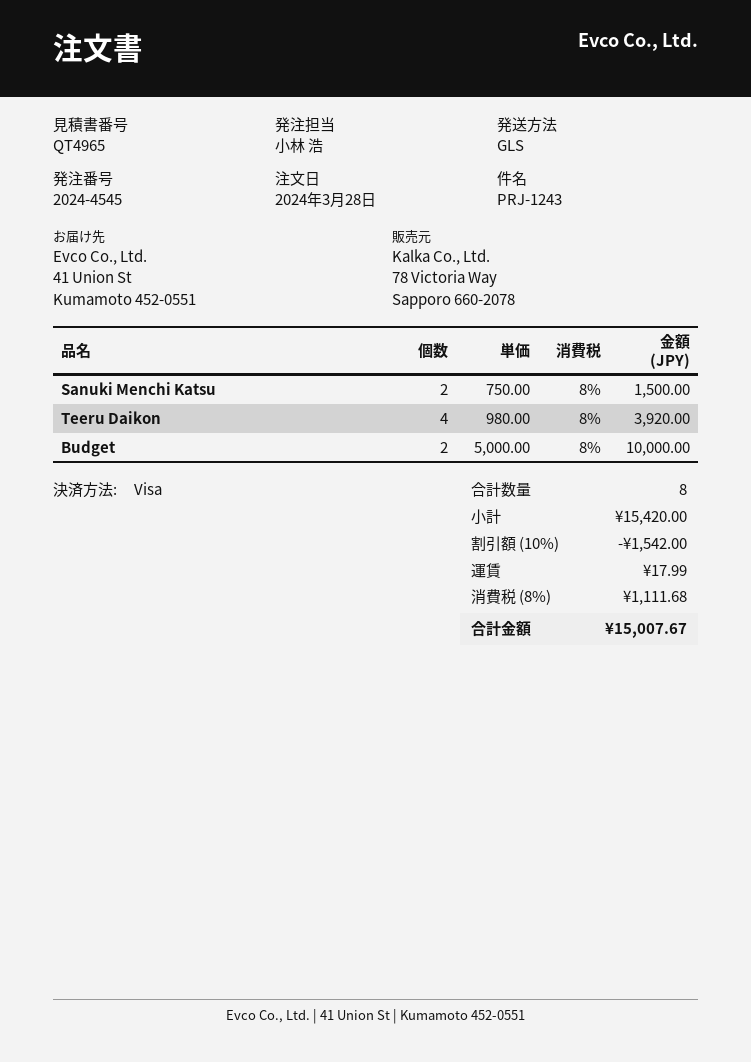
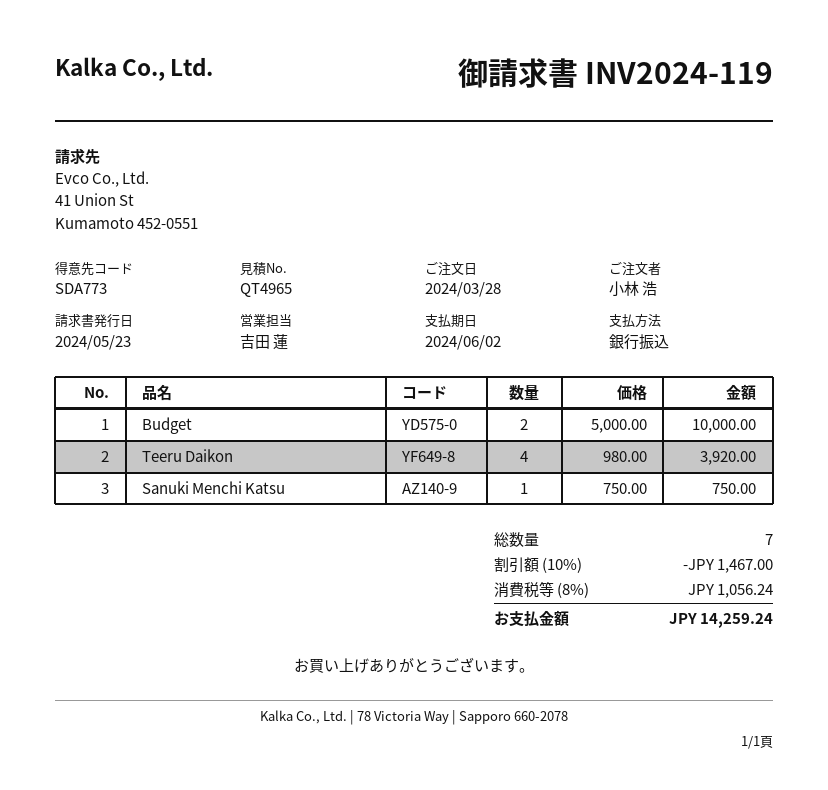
payment method: Visa -> bank transfer
Sanuki Menchi Katsu: 2 x 750.00 = 1500.00 -> 1 x 750.00 = 750.00
total quantity: 8 -> 7
discount: 10% = 1542.00 -> 10% = 1467.00
shipping: 17.99 -> none
tax: 8% = 1111.68 -> 8% = 1056.24
total: 15007.67 -> 14259.24

